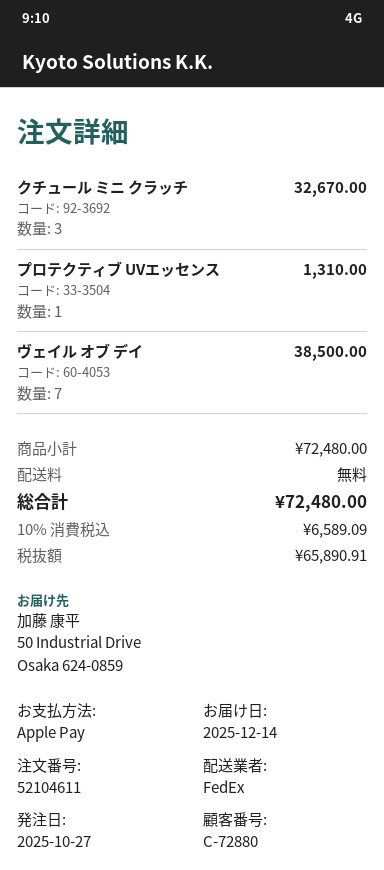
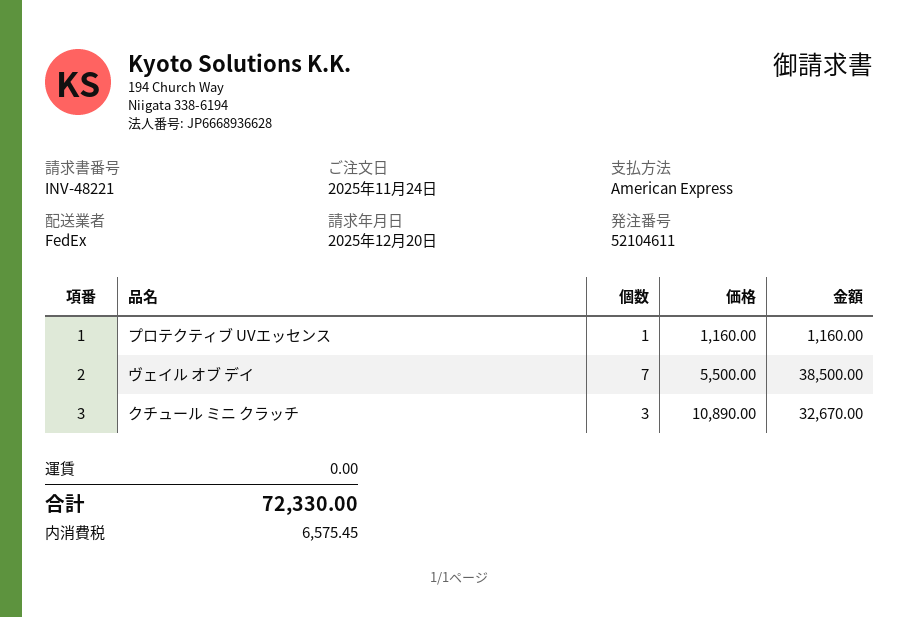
order date: 2025-10-27 -> 2025-11-24
payment method: Apple Pay -> American Express
プロテクティブ UVエッセンス: 1 for 1310.00 -> 1 for 1160.00
tax: 6589.09 -> 6575.45
total: 72480.00 -> 72330.00

